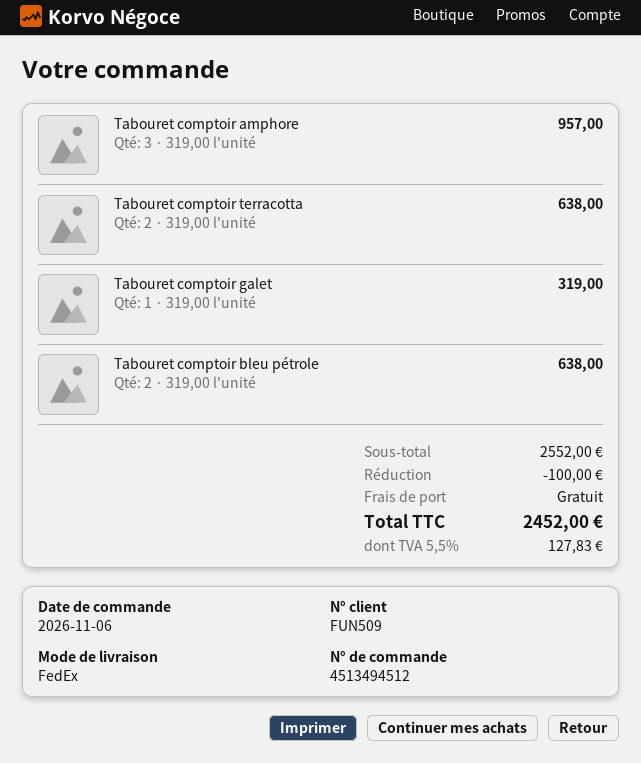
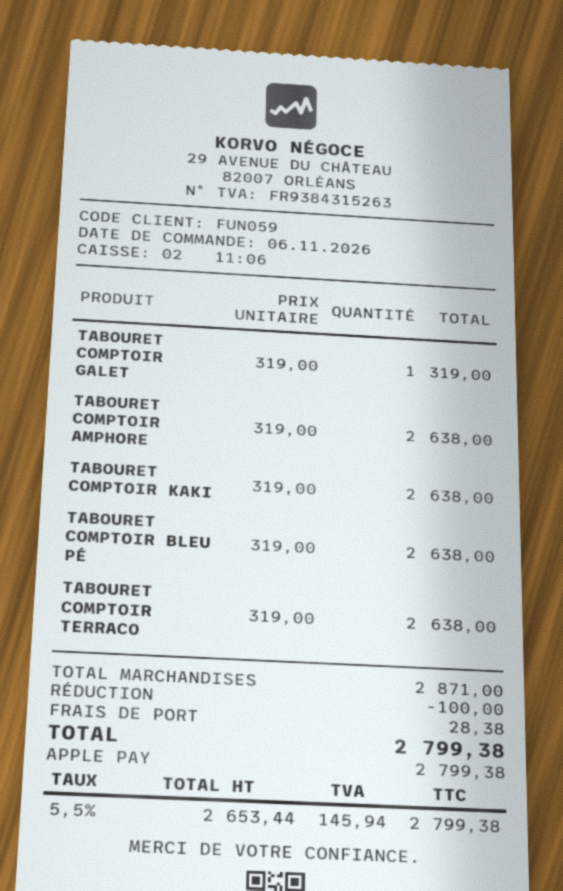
customer number: FUN509 -> FUN059
Tabouret comptoir amphore: 3 x 319.00 = 957.00 -> 2 x 319.00 = 638.00
TABOURET COMPTOIR KAKI: none -> 2 x 319.00 = 638.00
subtotal: 2552.00 -> 2871.00
shipping: 0.00 -> 28.38
tax: 5.5% = 127.83 -> 5.5% = 145.94
total: 2452.00 -> 2799.38

